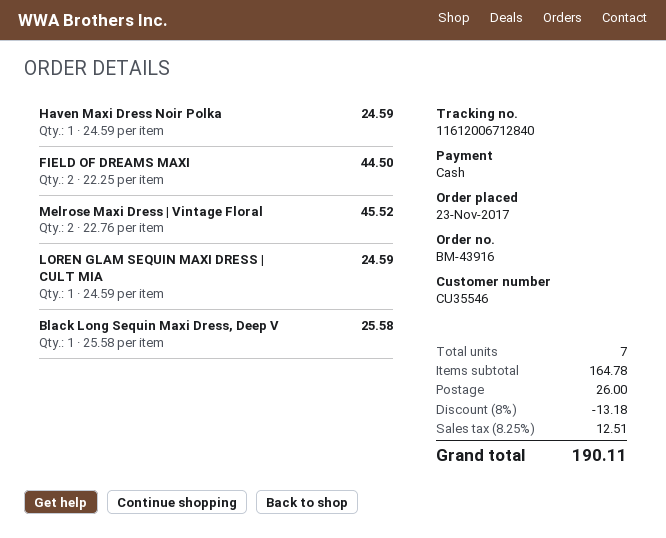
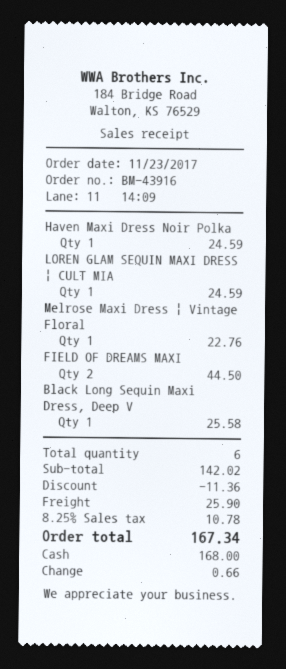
Melrose Maxi Dress | Vintage Floral: 2 for 45.52 -> 1 for 22.76
total quantity: 7 -> 6
subtotal: 164.78 -> 142.02
discount: 13.18 -> 11.36
shipping: 26.00 -> 25.90
tax: 8.25% = 12.51 -> 8.25% = 10.78
total: 190.11 -> 167.34

